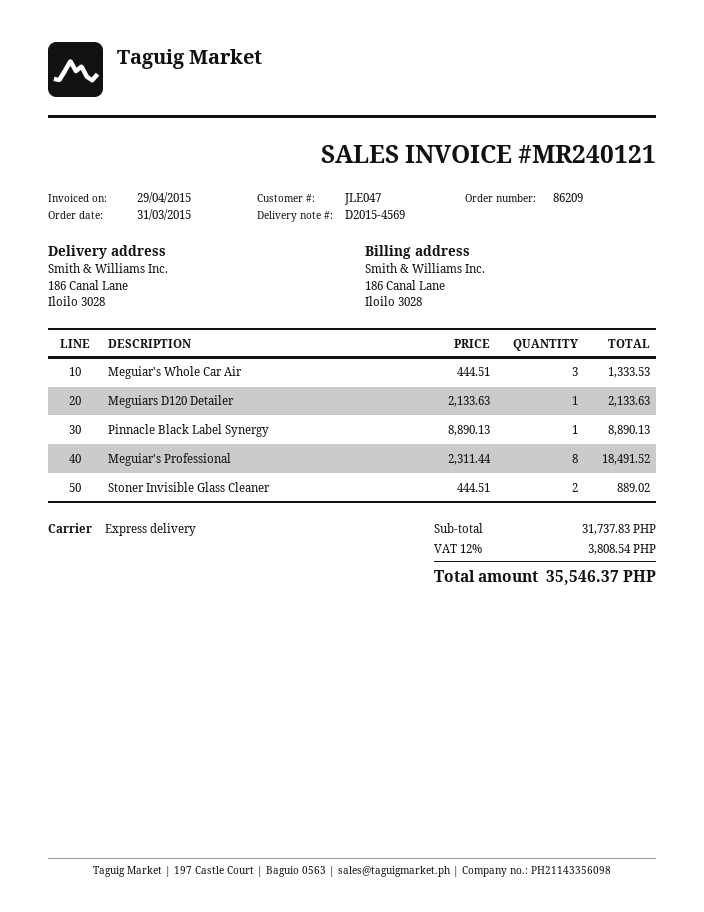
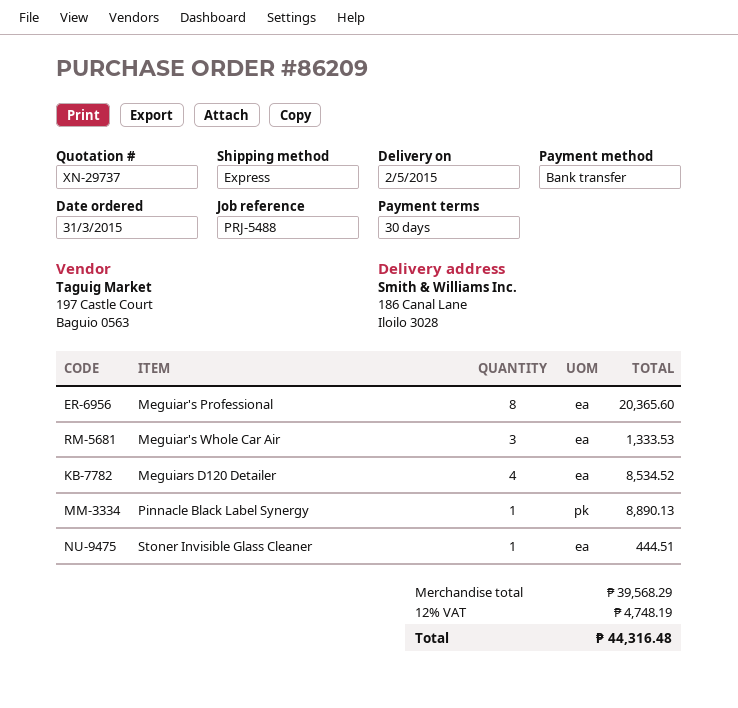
Meguiars D120 Detailer: 1 for 2133.63 -> 4 for 8534.52
Meguiar's Professional: 8 for 18491.52 -> 8 for 20365.60
Stoner Invisible Glass Cleaner: 2 for 889.02 -> 1 for 444.51
subtotal: 31737.83 -> 39568.29
tax: 12% = 3808.54 -> 12% = 4748.19
total: 35546.37 -> 44316.48

